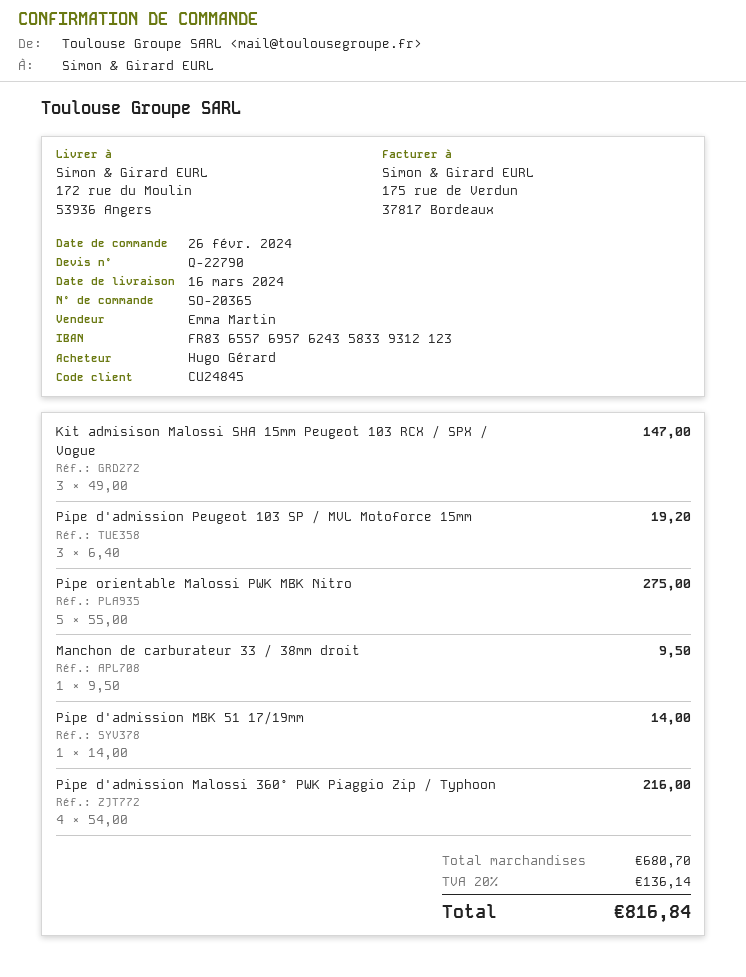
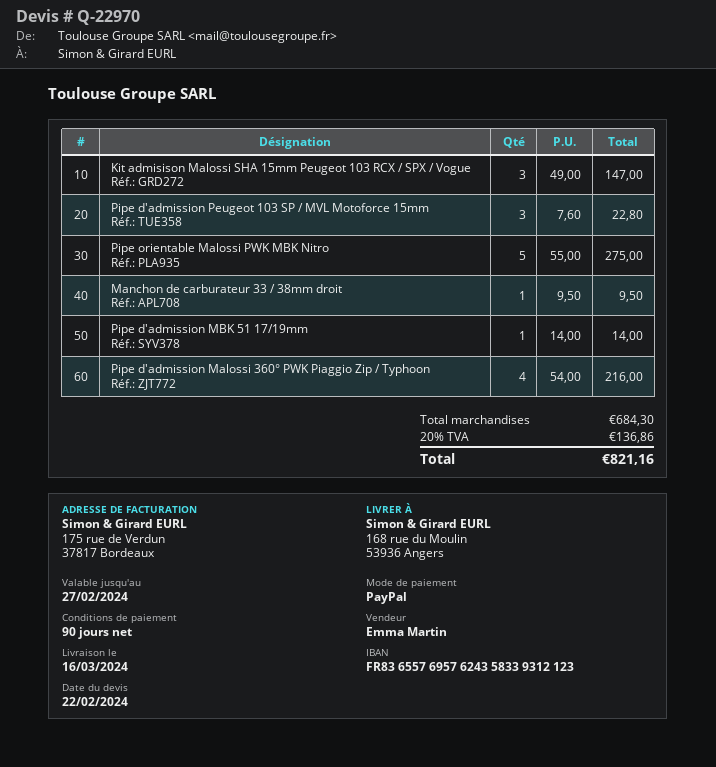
quote number: Q-22790 -> Q-22970
ship to: 172 rue du Moulin, 53936 Angers -> 168 rue du Moulin, 53936 Angers
Pipe d'admission Peugeot 103 SP / MVL Motoforce 15mm: 3 x 6.40 = 19.20 -> 3 x 7.60 = 22.80
subtotal: 680.70 -> 684.30
tax: 20% = 136.14 -> 20% = 136.86
total: 816.84 -> 821.16

